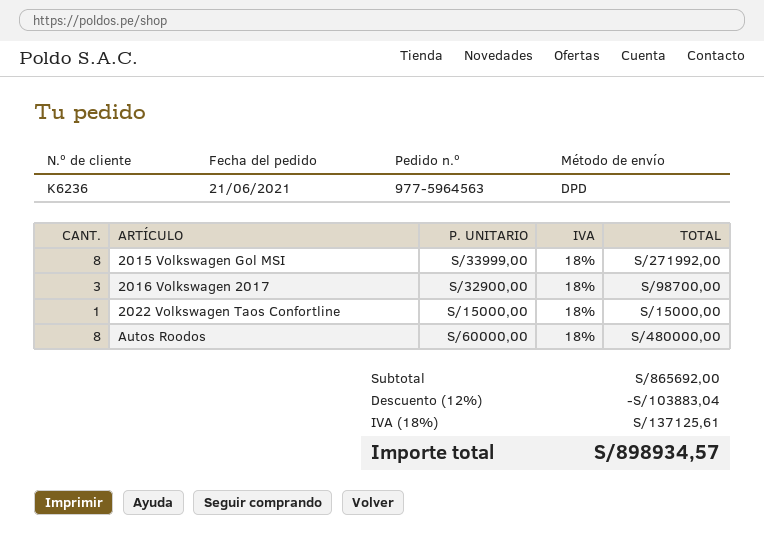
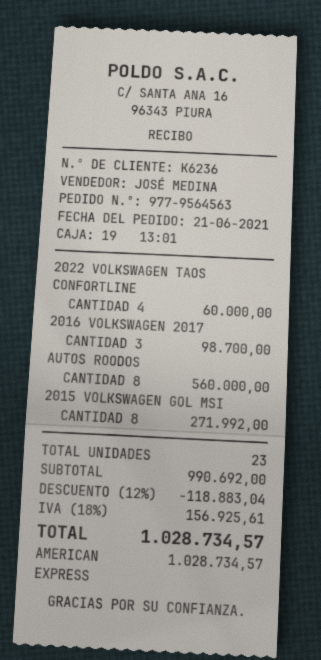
order number: 977-5964563 -> 977-9564563
2022 Volkswagen Taos Confortline: 1 for 15000.00 -> 4 for 60000.00
Autos Roodos: 8 for 480000.00 -> 8 for 560000.00
subtotal: 865692.00 -> 990692.00
discount: 12% = 103883.04 -> 12% = 118883.04
tax: 18% = 137125.61 -> 18% = 156925.61
total: 898934.57 -> 1028734.57

